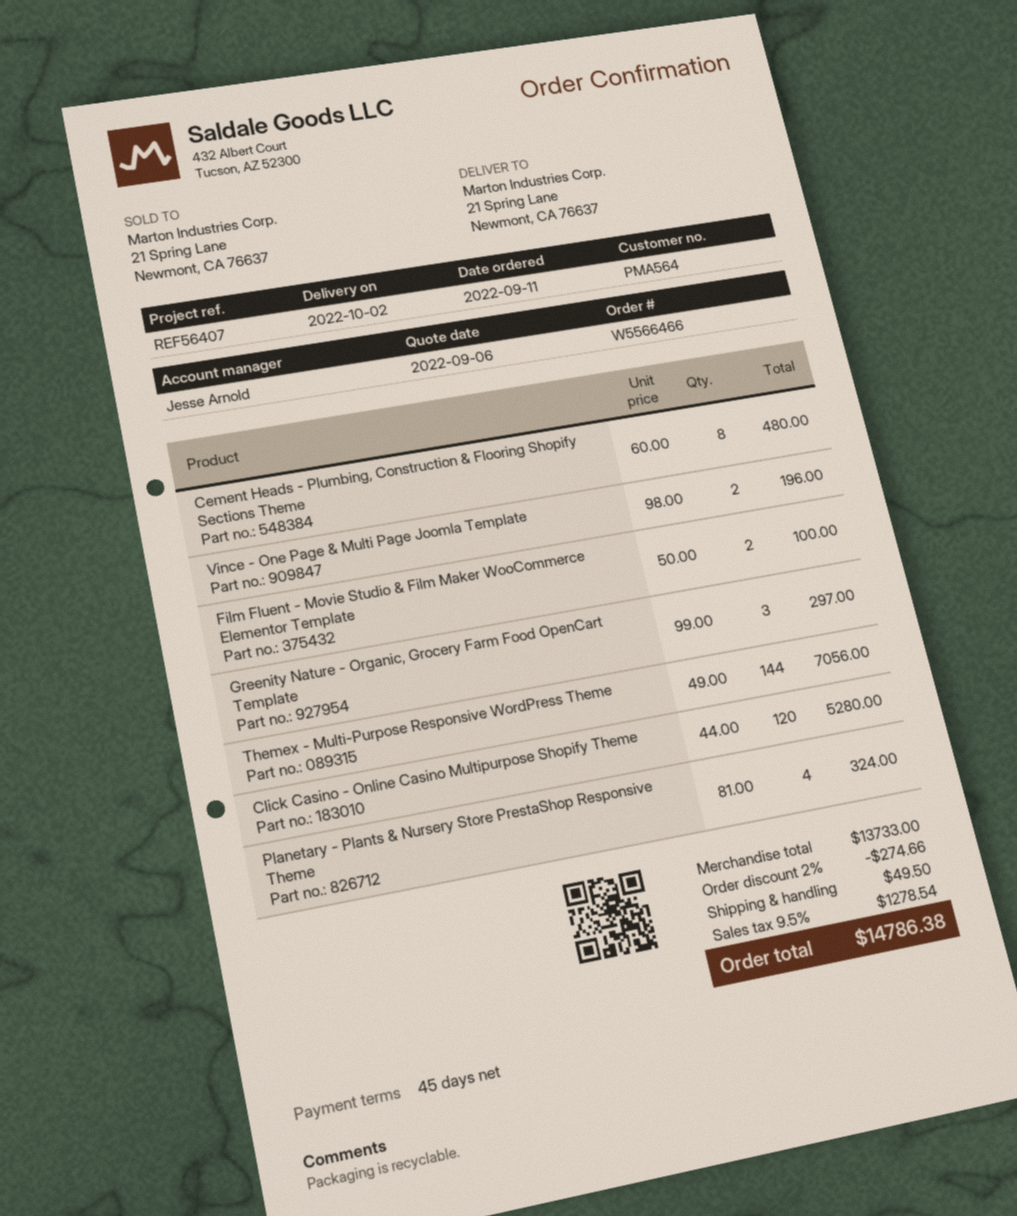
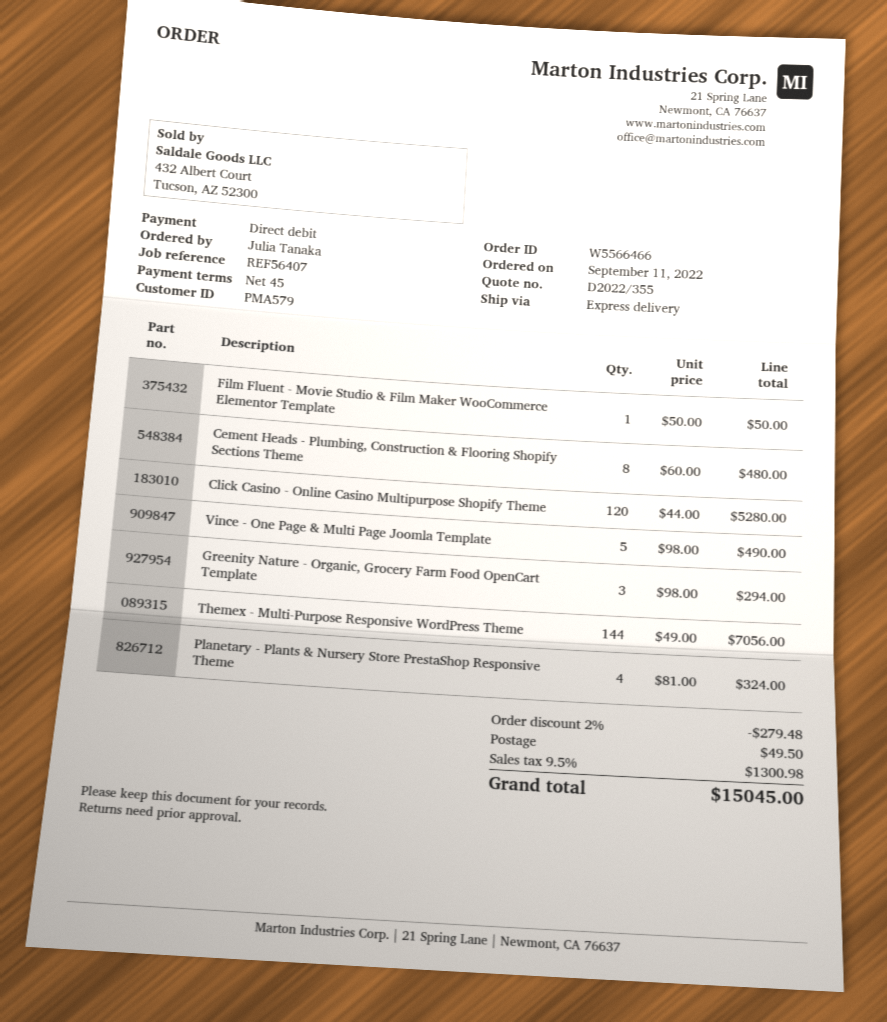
customer number: PMA564 -> PMA579
Vince - One Page & Multi Page Joomla Template: 2 x 98.00 = 196.00 -> 5 x 98.00 = 490.00
Film Fluent - Movie Studio & Film Maker WooCommerce Elementor Template: 2 x 50.00 = 100.00 -> 1 x 50.00 = 50.00
Greenity Nature - Organic, Grocery Farm Food OpenCart Template: 3 x 99.00 = 297.00 -> 3 x 98.00 = 294.00
discount: 2% = 274.66 -> 2% = 279.48
tax: 9.5% = 1278.54 -> 9.5% = 1300.98
total: 14786.38 -> 15045.00

